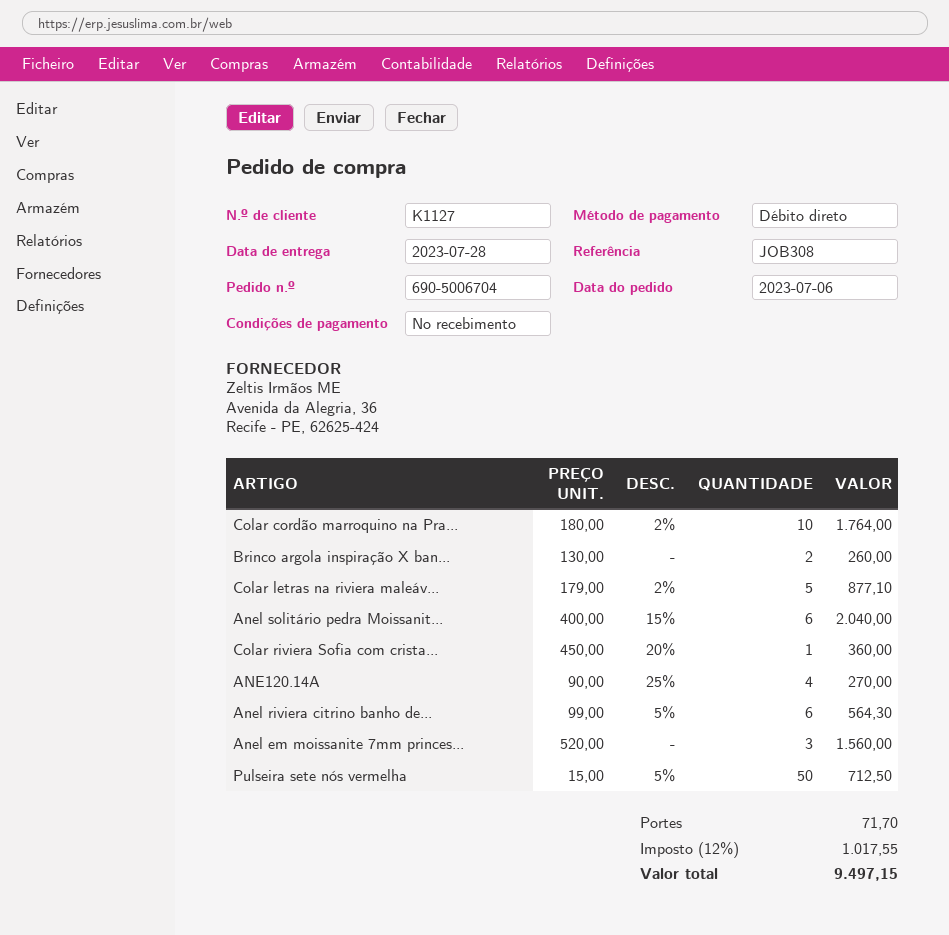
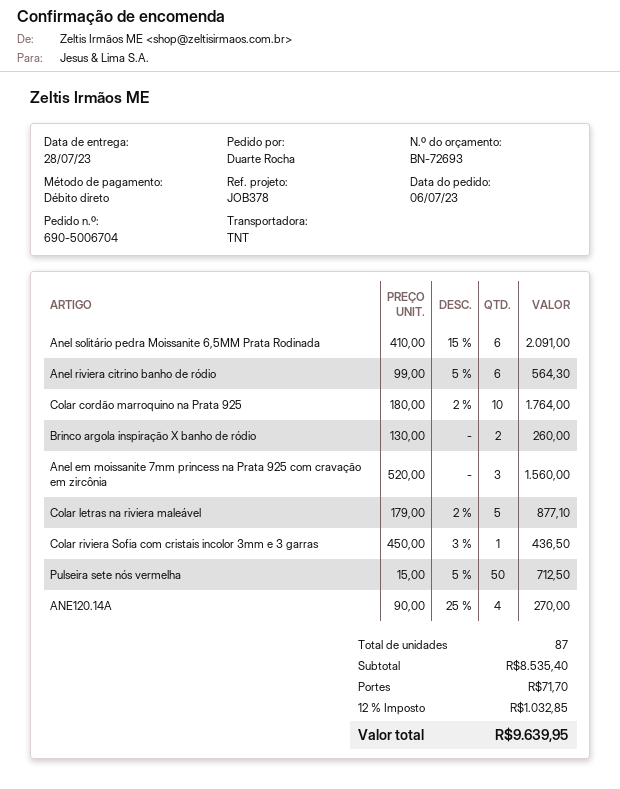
reference: JOB308 -> JOB378
Anel solitário pedra Moissanit...: 6 x 400.00 - 15% = 2040.00 -> 6 x 410.00 - 15% = 2091.00
Colar riviera Sofia com crista...: 1 x 450.00 - 20% = 360.00 -> 1 x 450.00 - 3% = 436.50
tax: 12% = 1017.55 -> 12% = 1032.85
total: 9497.15 -> 9639.95

